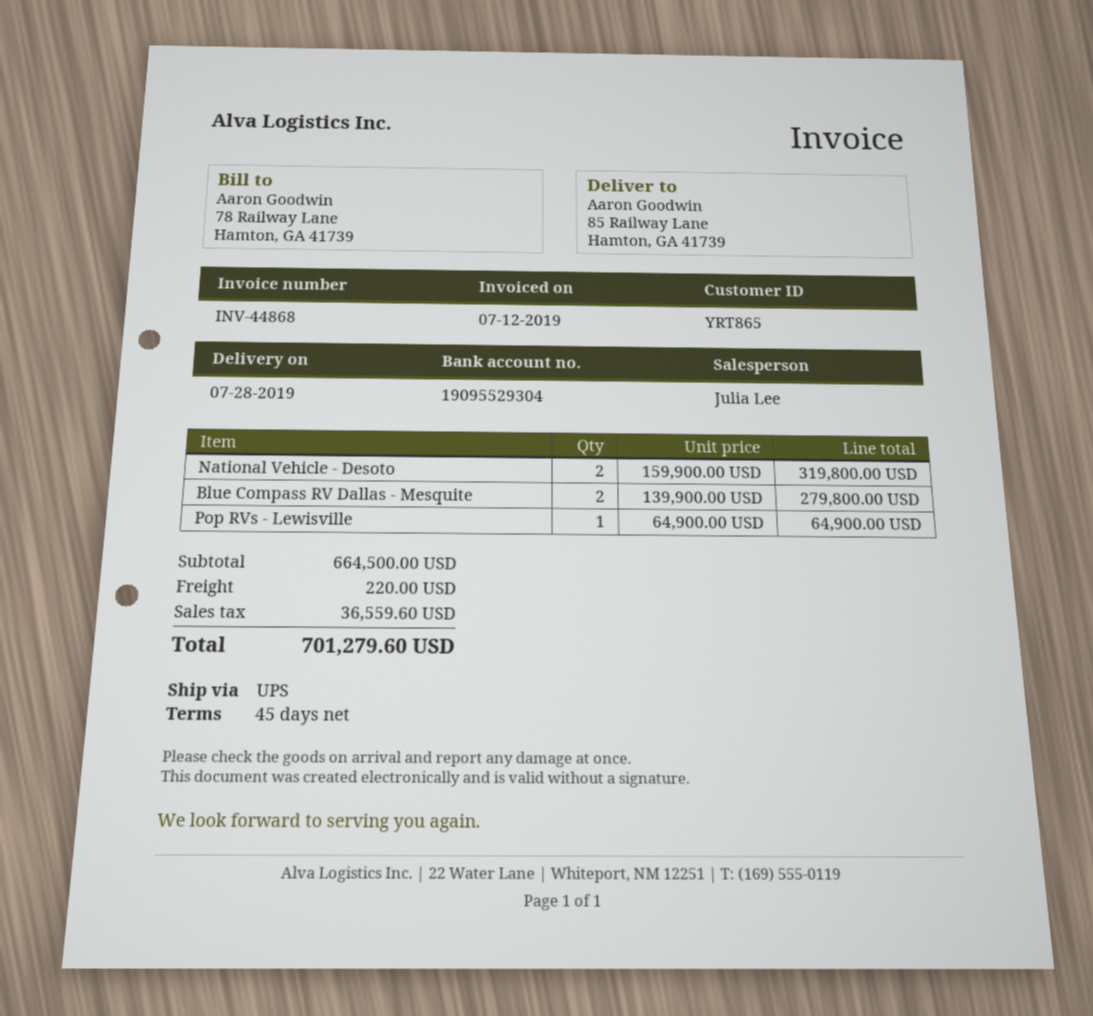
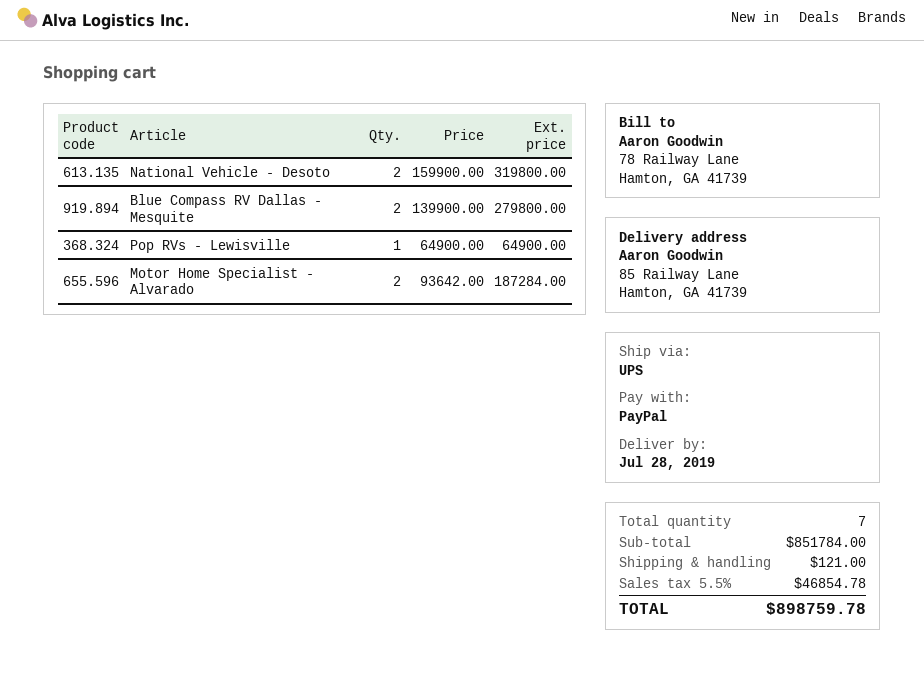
Motor Home Specialist - Alvarado: none -> 2 x 93642.00 = 187284.00
subtotal: 664500.00 -> 851784.00
shipping: 220.00 -> 121.00
tax: 36559.60 -> 46854.78
total: 701279.60 -> 898759.78

